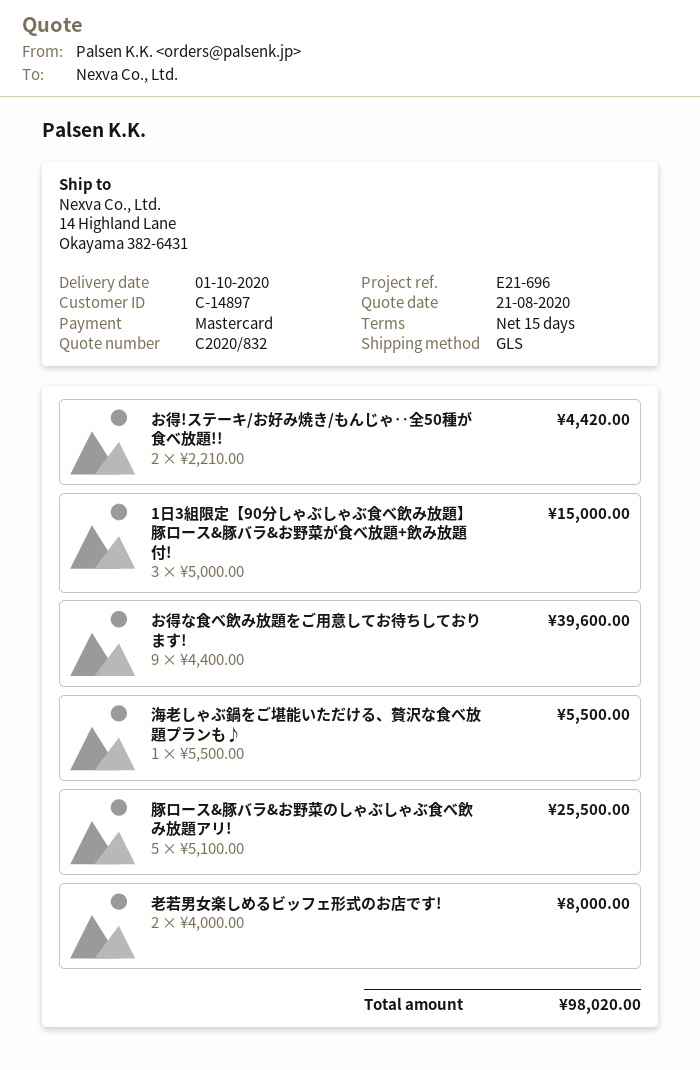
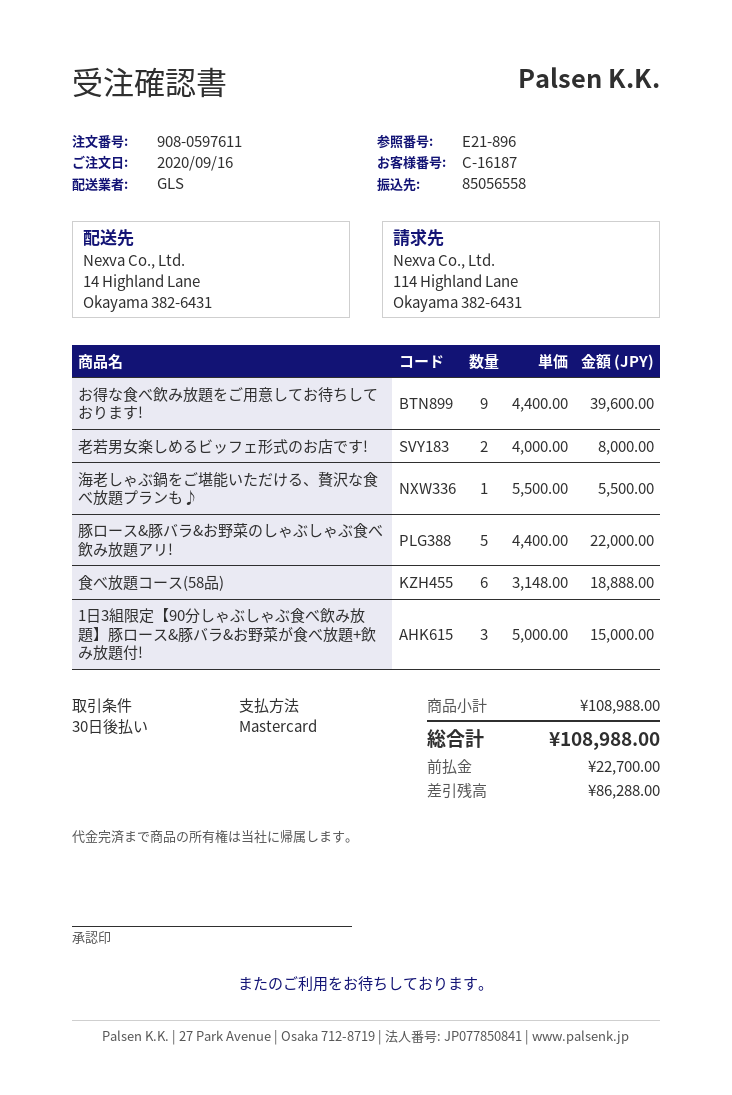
payment terms: 15 days -> 30 days
customer number: C-14897 -> C-16187
reference: E21-696 -> E21-896
お得!ステーキ/お好み焼き/もんじゃ‥全50種が食べ放題!!: 2 x 2210.00 = 4420.00 -> none
豚ロース&豚バラ&お野菜のしゃぶしゃぶ食べ飲み放題アリ!: 5 x 5100.00 = 25500.00 -> 5 x 4400.00 = 22000.00
食べ放題コース(58品): none -> 6 x 3148.00 = 18888.00
total: 98020.00 -> 108988.00

